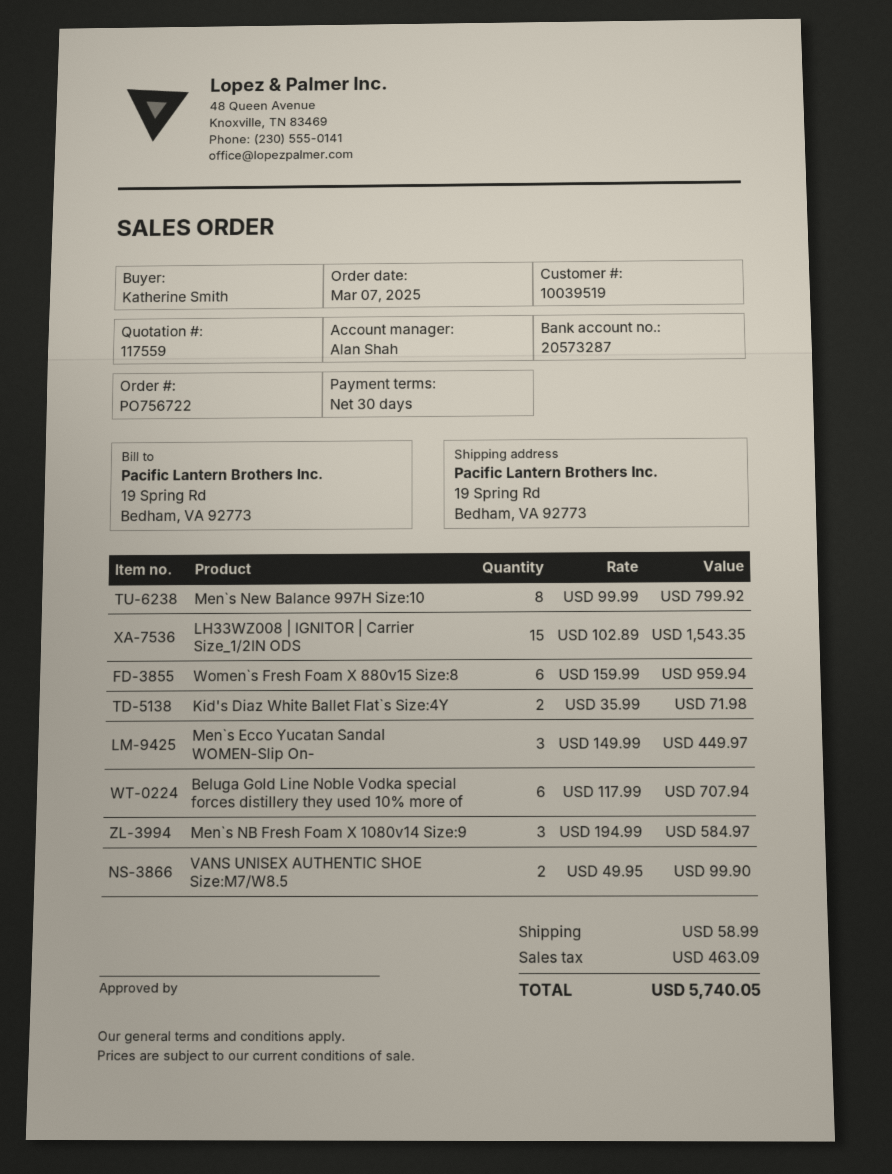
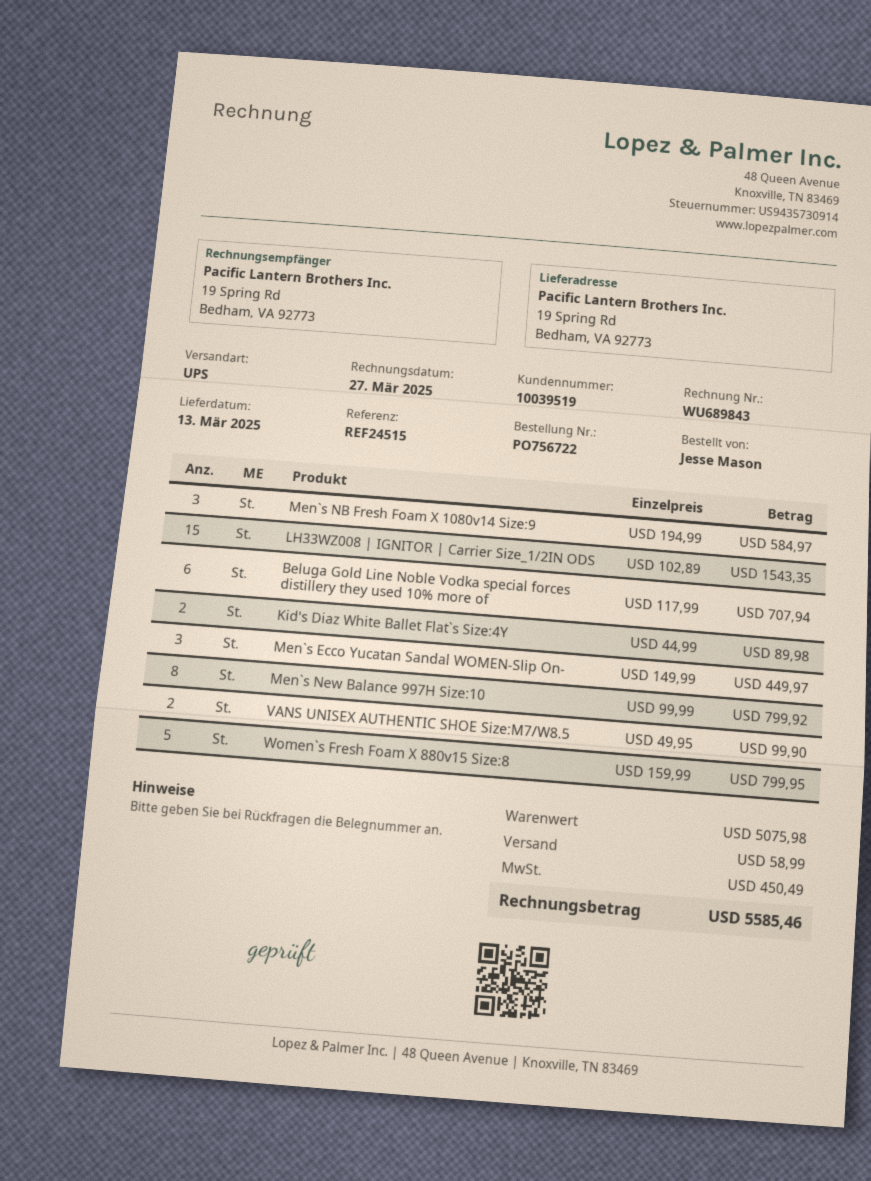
ordered by: Katherine Smith -> Jesse Mason
Women`s Fresh Foam X 880v15 Size:8: 6 x 159.99 = 959.94 -> 5 x 159.99 = 799.95
Kid's Diaz White Ballet Flat`s Size:4Y: 2 x 35.99 = 71.98 -> 2 x 44.99 = 89.98
tax: 463.09 -> 450.49
total: 5740.05 -> 5585.46

